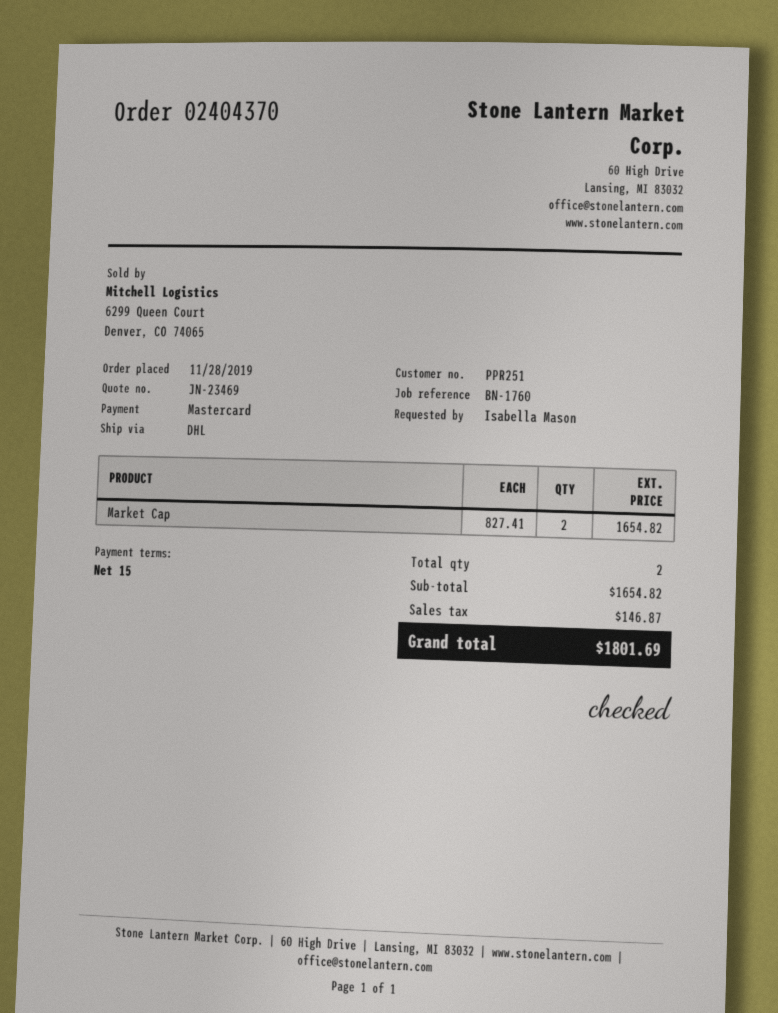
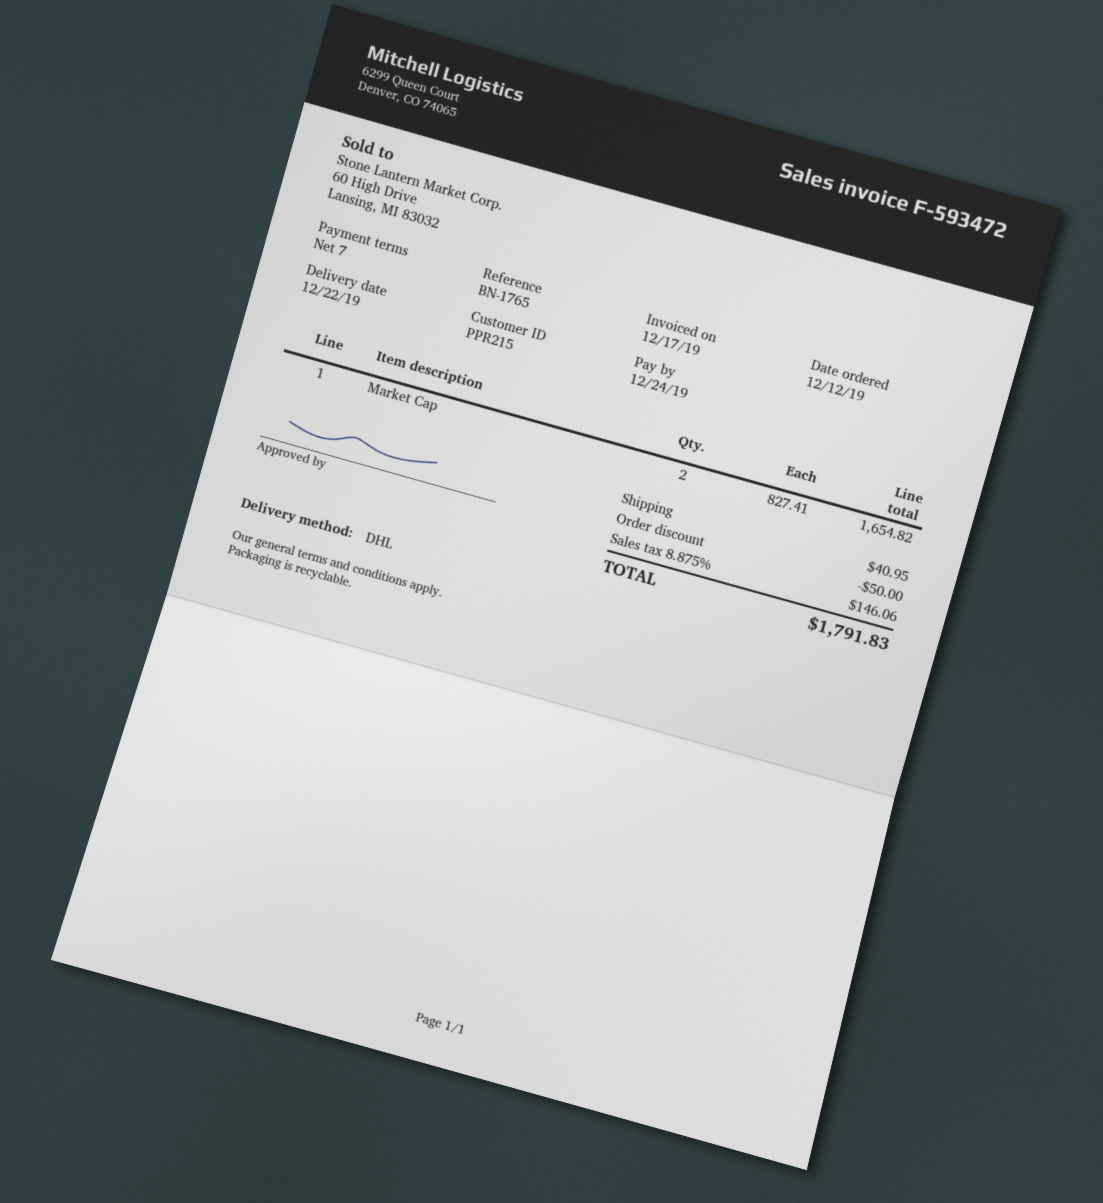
order date: 2019-11-28 -> 2019-12-12
payment terms: 15 days -> 7 days
customer number: PPR251 -> PPR215
reference: BN-1760 -> BN-1765
discount: none -> 50.00
shipping: none -> 40.95
tax: 146.87 -> 146.06
total: 1801.69 -> 1791.83

